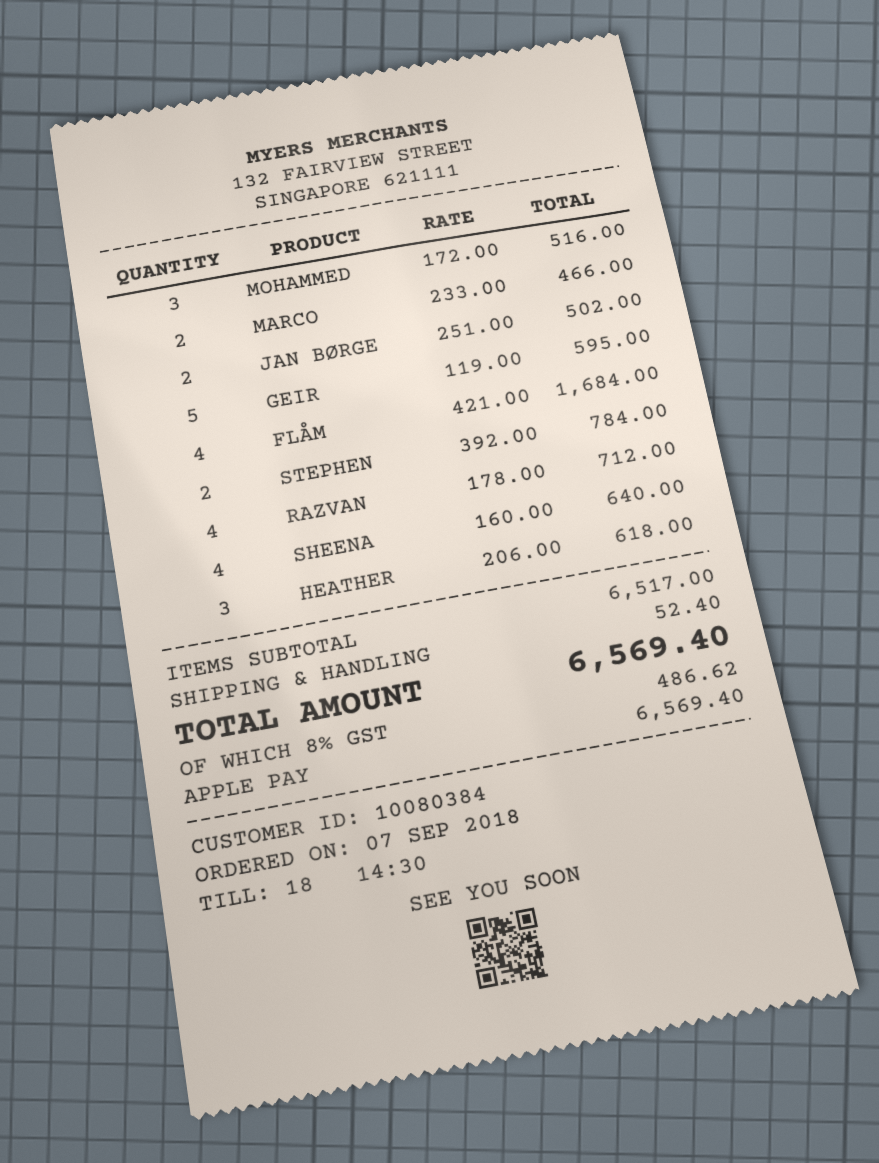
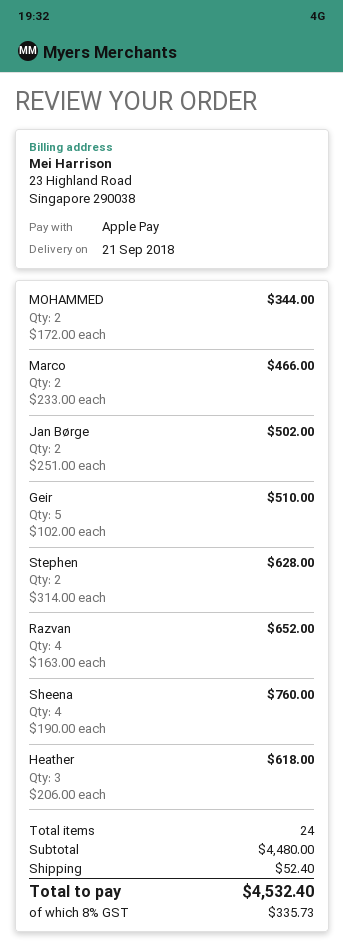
MOHAMMED: 3 x 172.00 = 516.00 -> 2 x 172.00 = 344.00
GEIR: 5 x 119.00 = 595.00 -> 5 x 102.00 = 510.00
FLÅM: 4 x 421.00 = 1684.00 -> none
STEPHEN: 2 x 392.00 = 784.00 -> 2 x 314.00 = 628.00
RAZVAN: 4 x 178.00 = 712.00 -> 4 x 163.00 = 652.00
SHEENA: 4 x 160.00 = 640.00 -> 4 x 190.00 = 760.00
subtotal: 6517.00 -> 4480.00
tax: 8% = 486.62 -> 8% = 335.73
total: 6569.40 -> 4532.40

